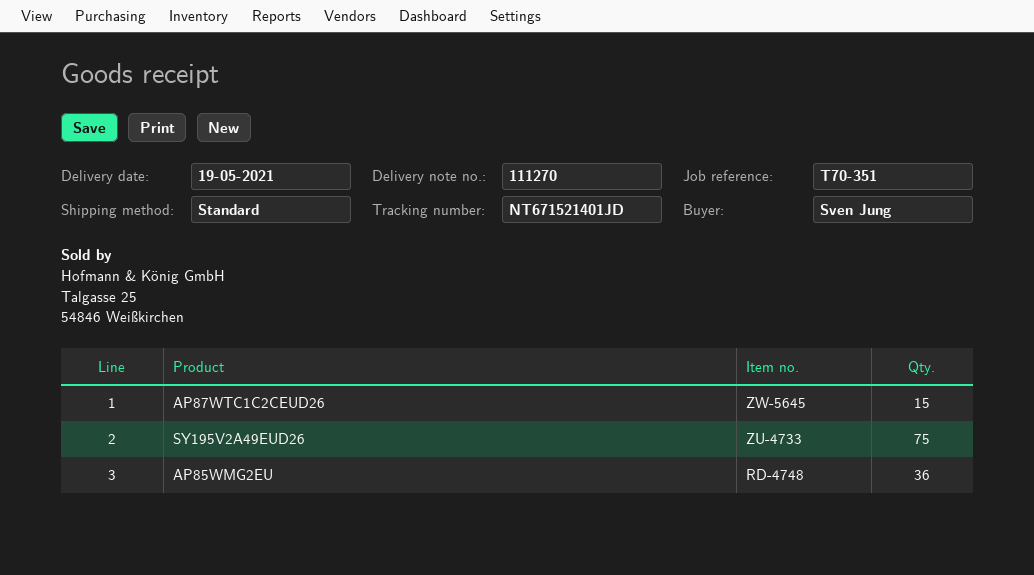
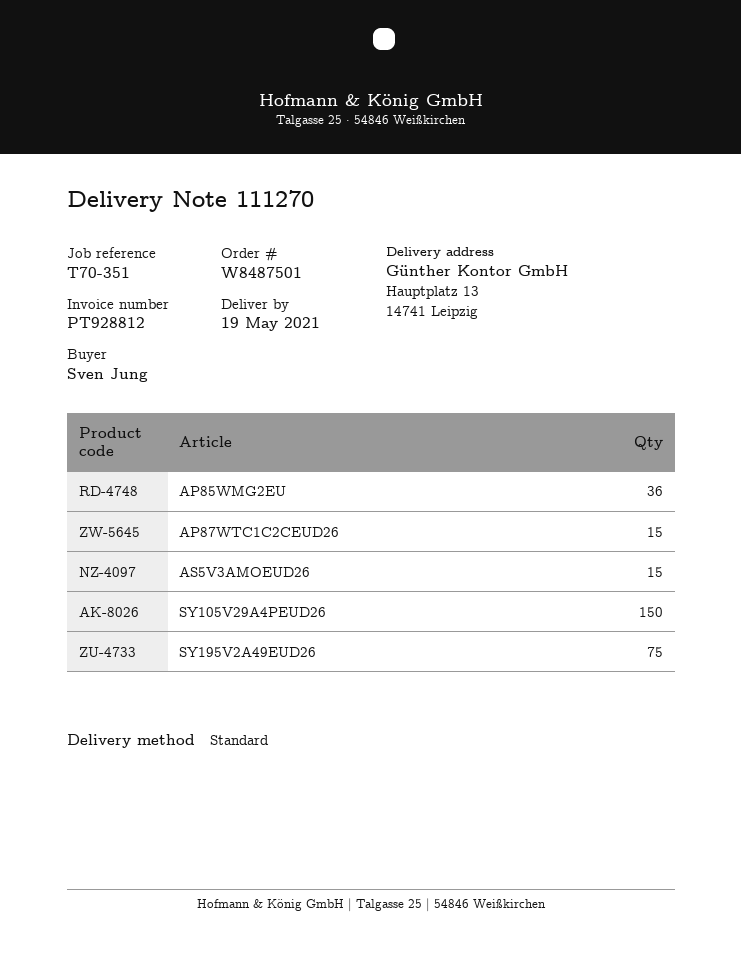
AS5V3AMOEUD26: none -> 15
SY105V29A4PEUD26: none -> 150

